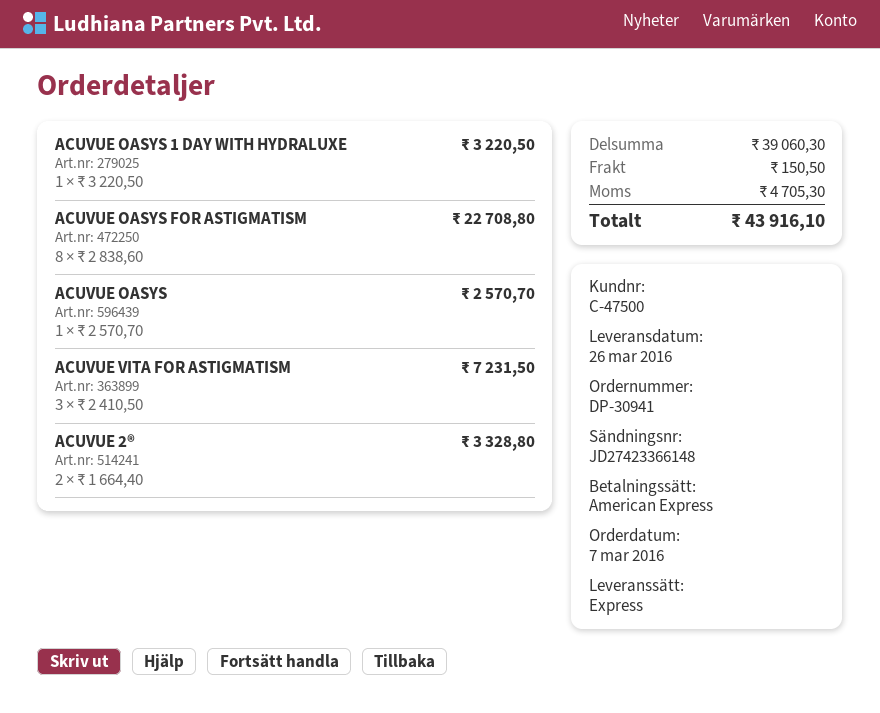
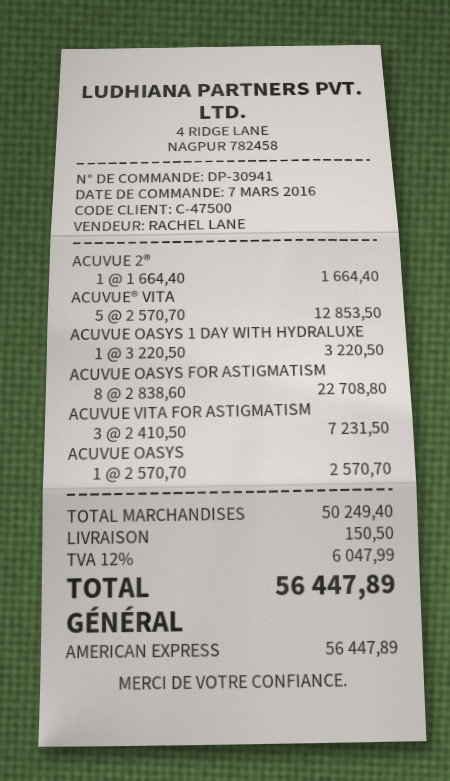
ACUVUE 2®: 2 x 1664.40 = 3328.80 -> 1 x 1664.40 = 1664.40
ACUVUE® VITA: none -> 5 x 2570.70 = 12853.50
subtotal: 39060.30 -> 50249.40
tax: 4705.30 -> 6047.99
total: 43916.10 -> 56447.89

